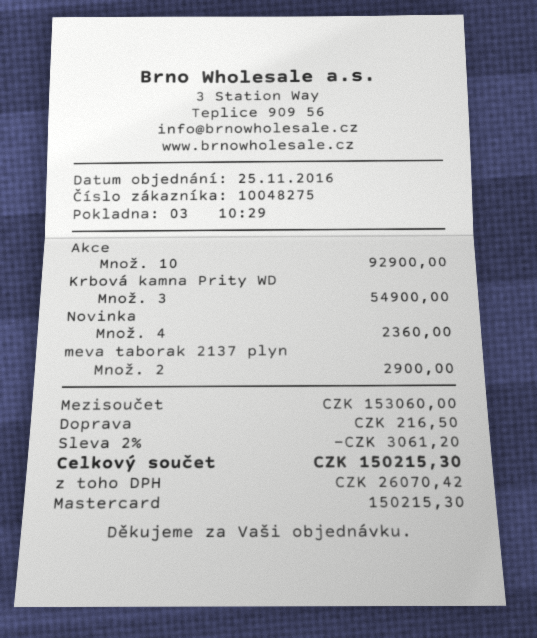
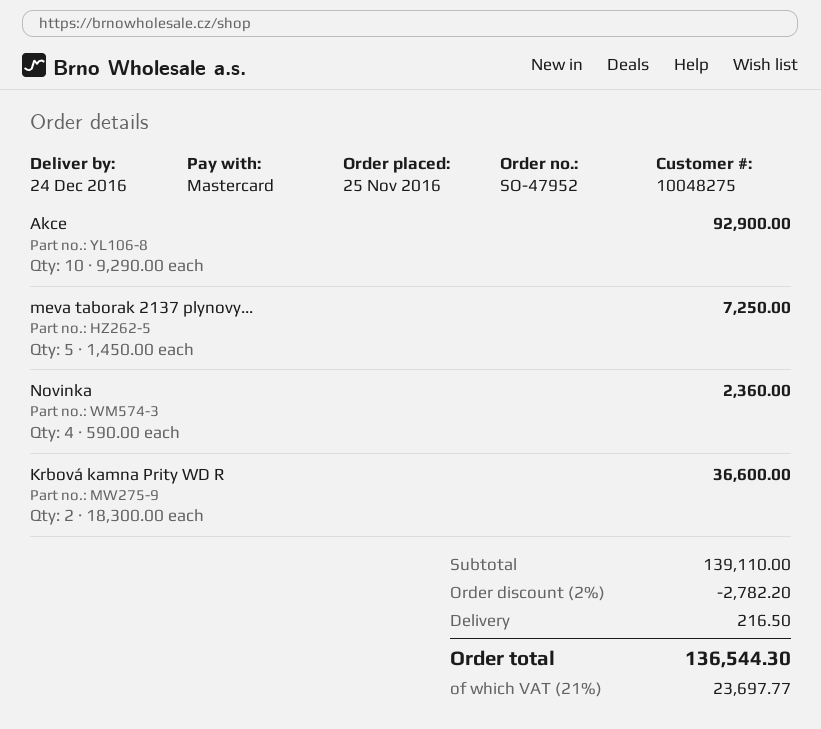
Krbová kamna Prity WD: 3 for 54900.00 -> 2 for 36600.00
meva taborak 2137 plyn: 2 for 2900.00 -> 5 for 7250.00
subtotal: 153060.00 -> 139110.00
discount: 2% = 3061.20 -> 2% = 2782.20
tax: 26070.42 -> 23697.77
total: 150215.30 -> 136544.30

